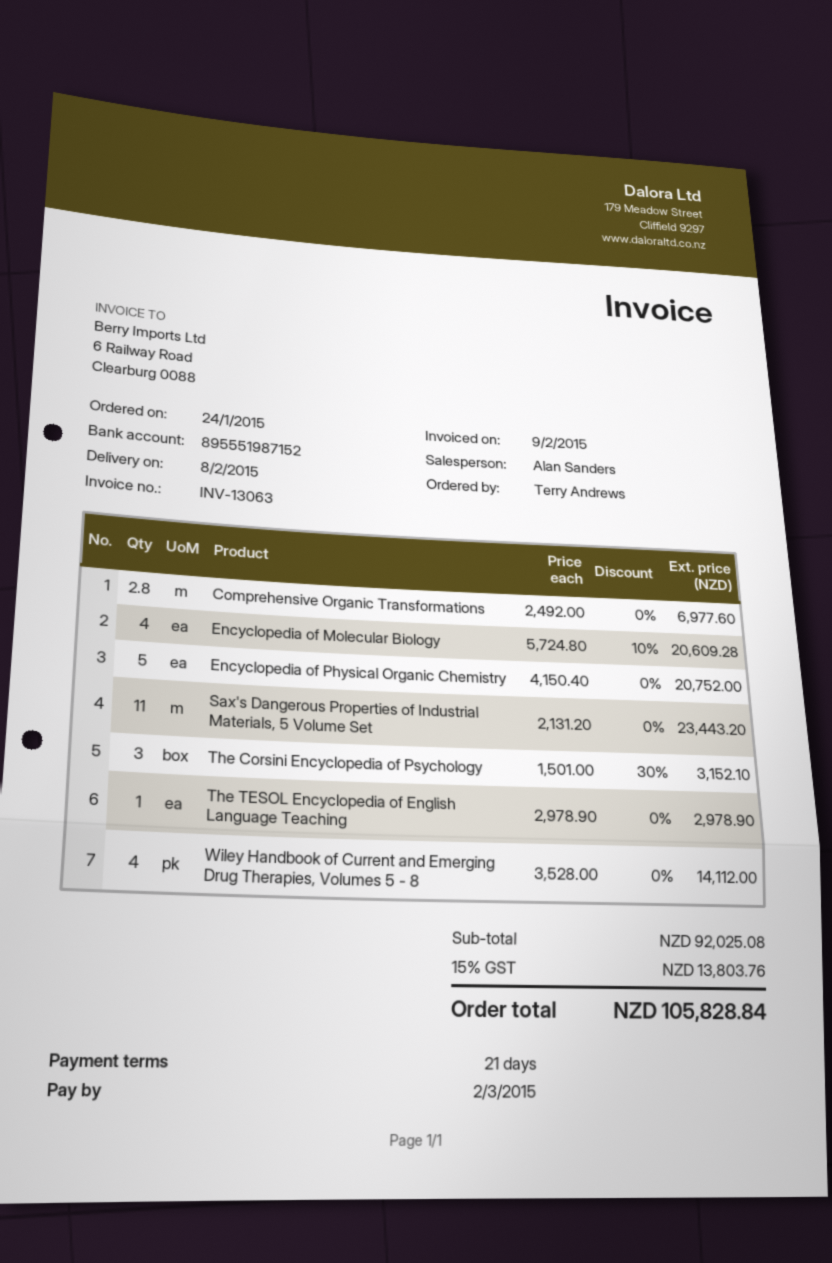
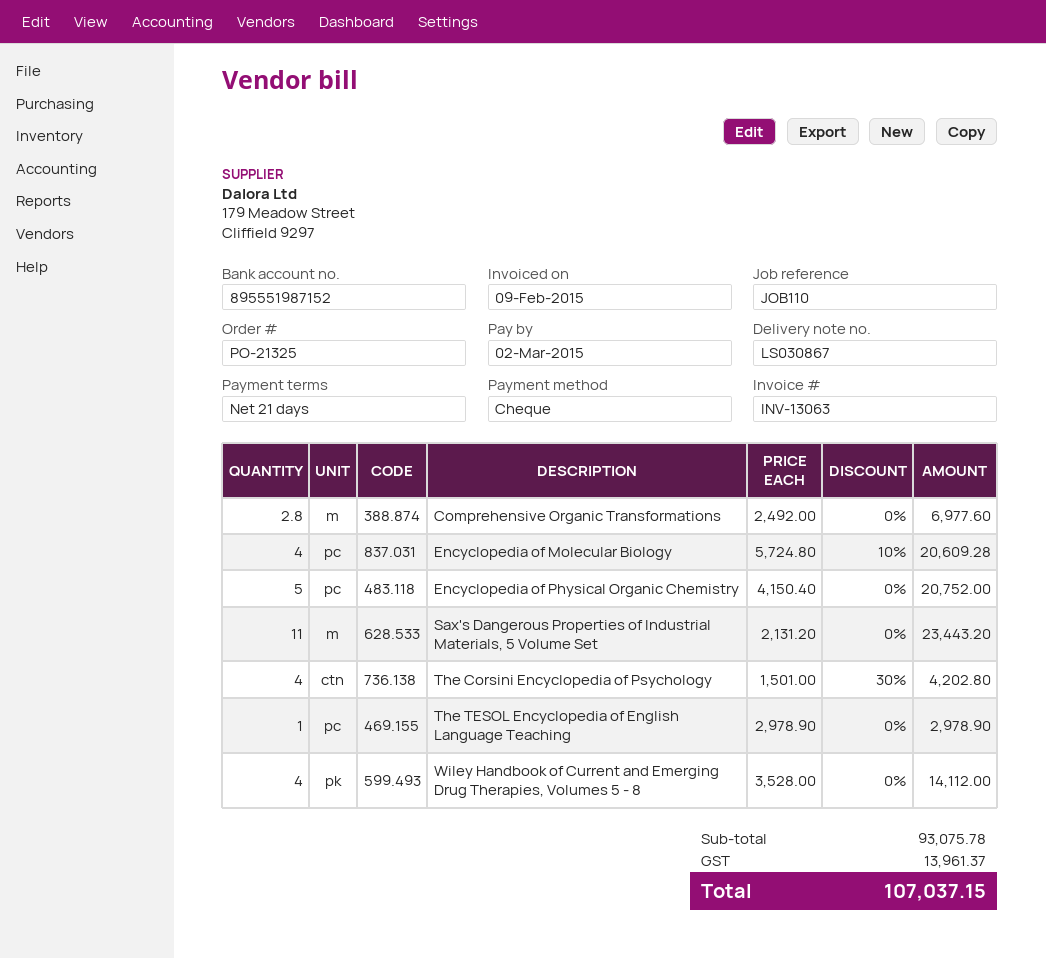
The Corsini Encyclopedia of Psychology: 3 x 1501.00 - 30% = 3152.10 -> 4 x 1501.00 - 30% = 4202.80
subtotal: 92025.08 -> 93075.78
tax: 13803.76 -> 13961.37
total: 105828.84 -> 107037.15

